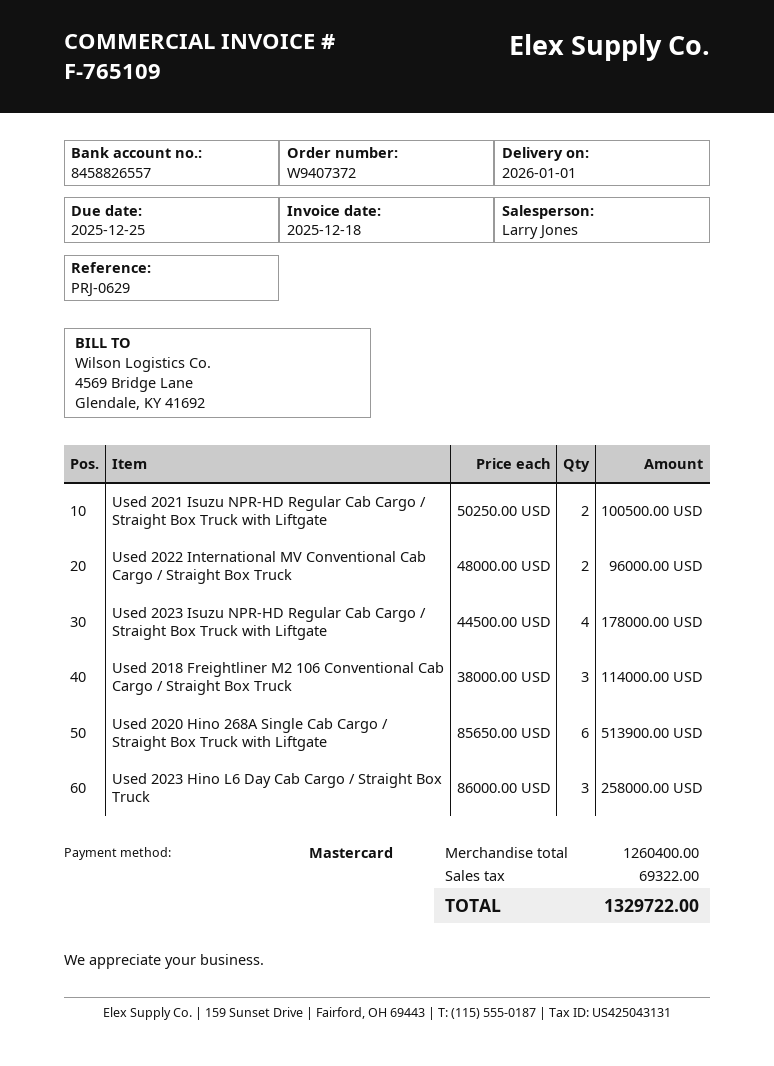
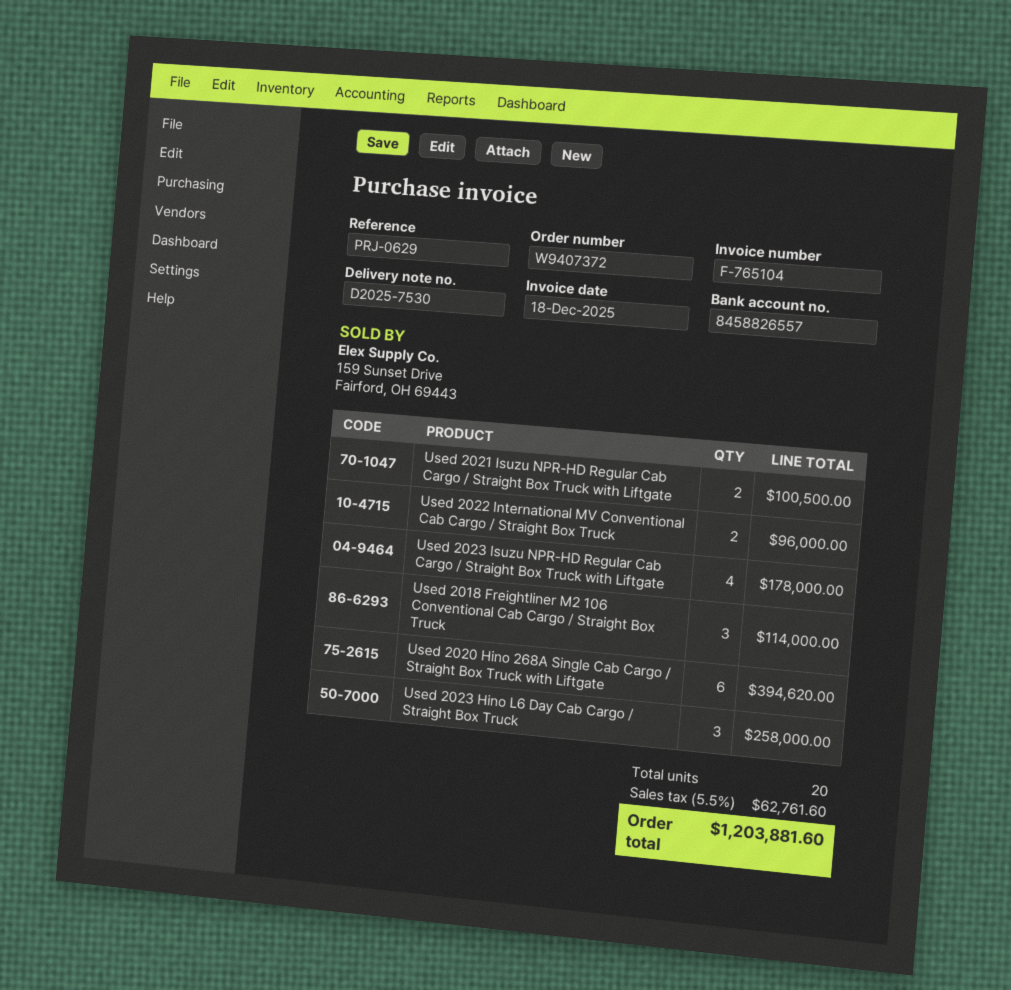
invoice number: F-765109 -> F-765104
Used 2020 Hino 268A Single Cab Cargo / Straight Box Truck with Liftgate: 6 for 513900.00 -> 6 for 394620.00
tax: 69322.00 -> 62761.60
total: 1329722.00 -> 1203881.60

